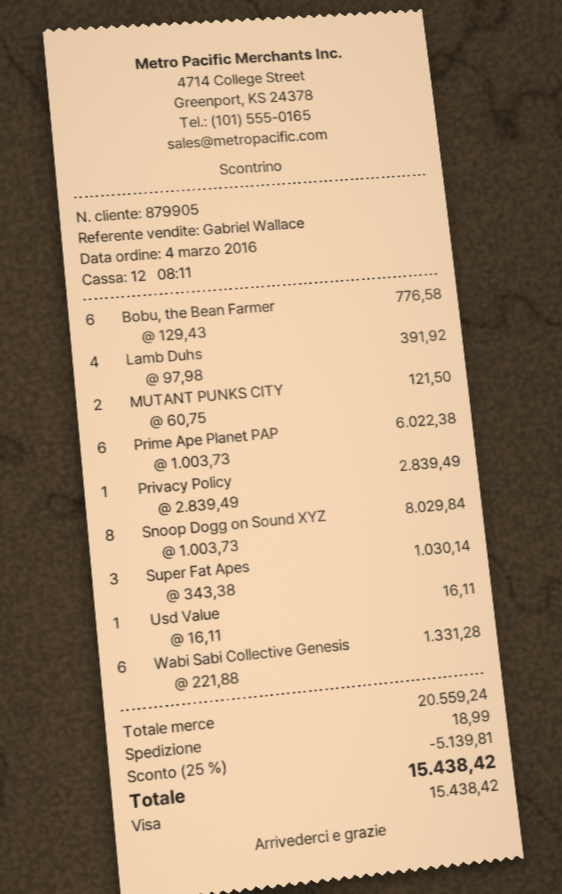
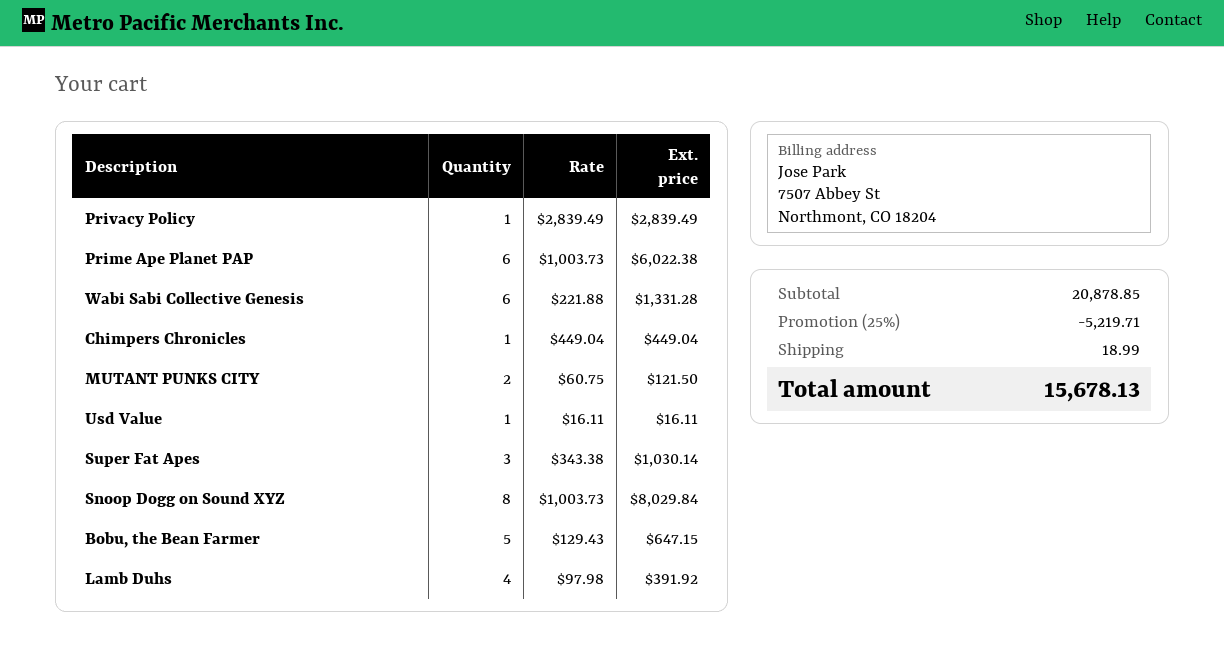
Bobu, the Bean Farmer: 6 x 129.43 = 776.58 -> 5 x 129.43 = 647.15
Chimpers Chronicles: none -> 1 x 449.04 = 449.04
subtotal: 20559.24 -> 20878.85
discount: 25% = 5139.81 -> 25% = 5219.71
total: 15438.42 -> 15678.13

